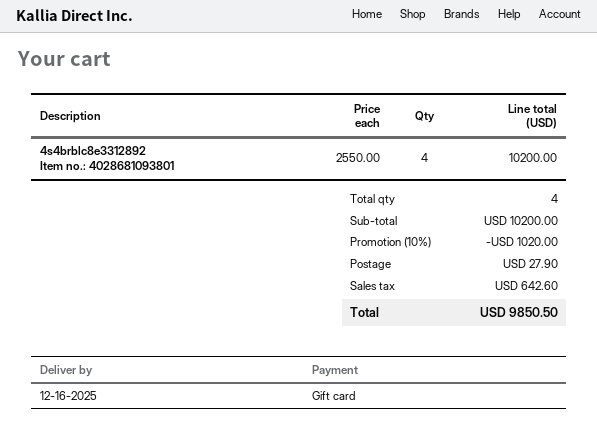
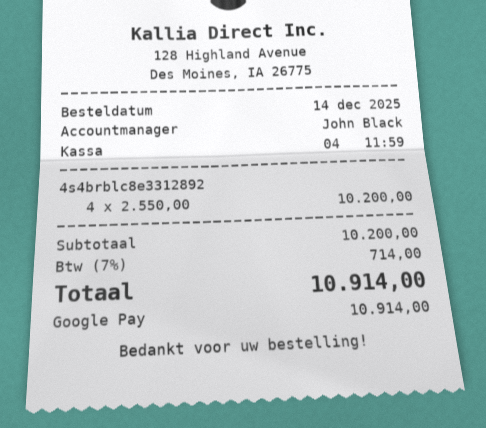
payment method: gift card -> Google Pay
discount: 10% = 1020.00 -> none
shipping: 27.90 -> none
tax: 642.60 -> 714.00
total: 9850.50 -> 10914.00

